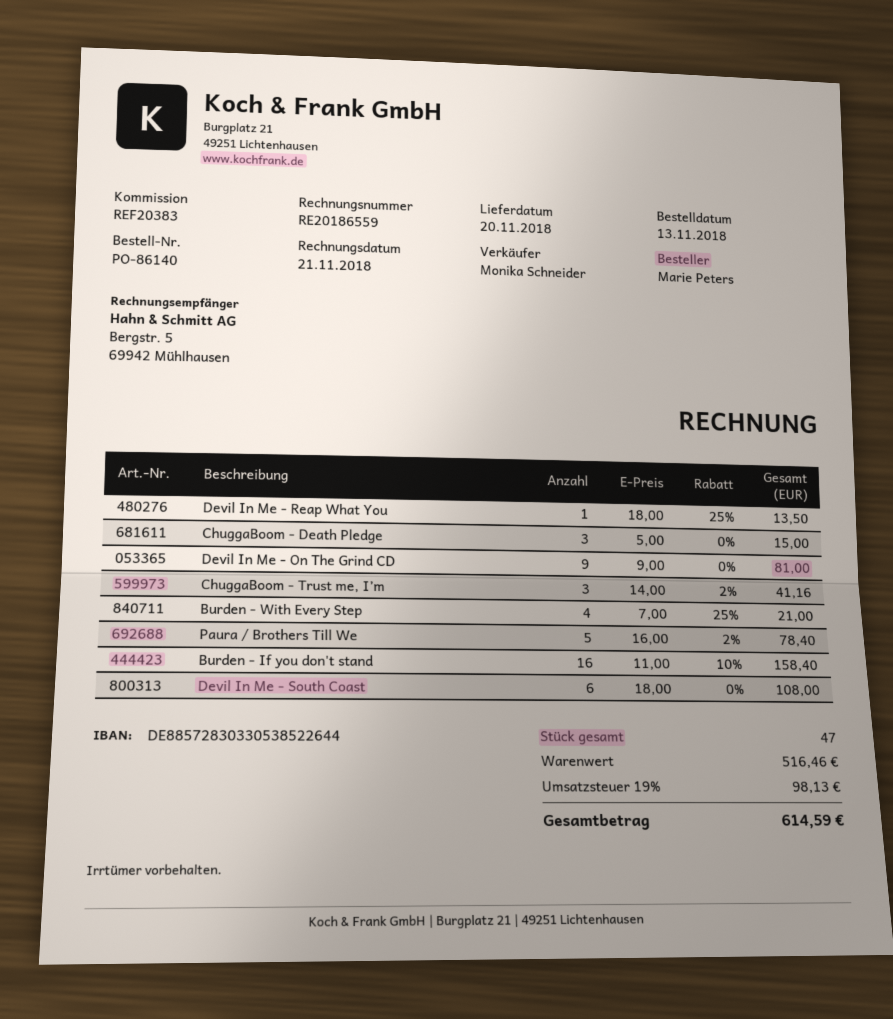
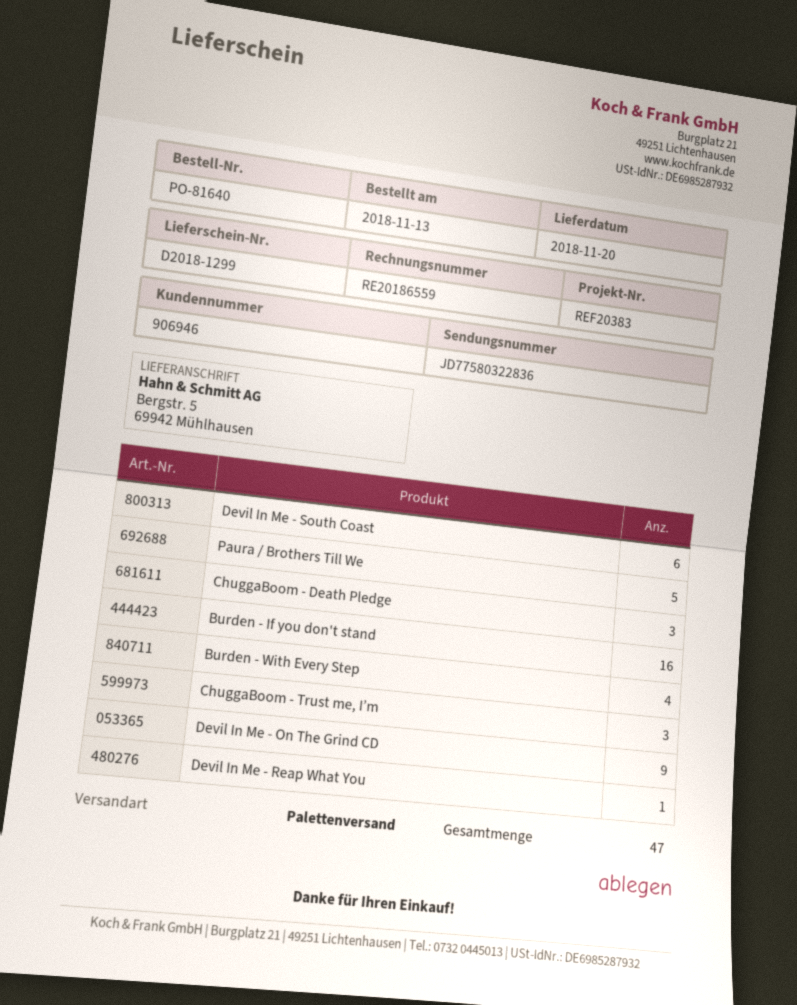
order number: PO-86140 -> PO-81640

